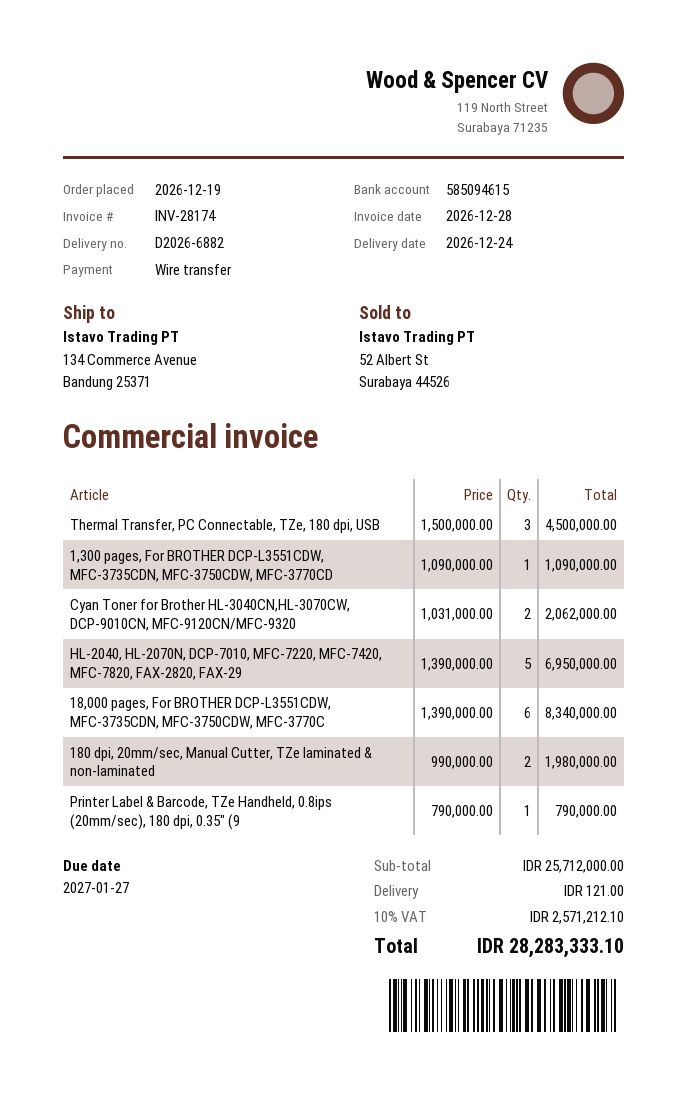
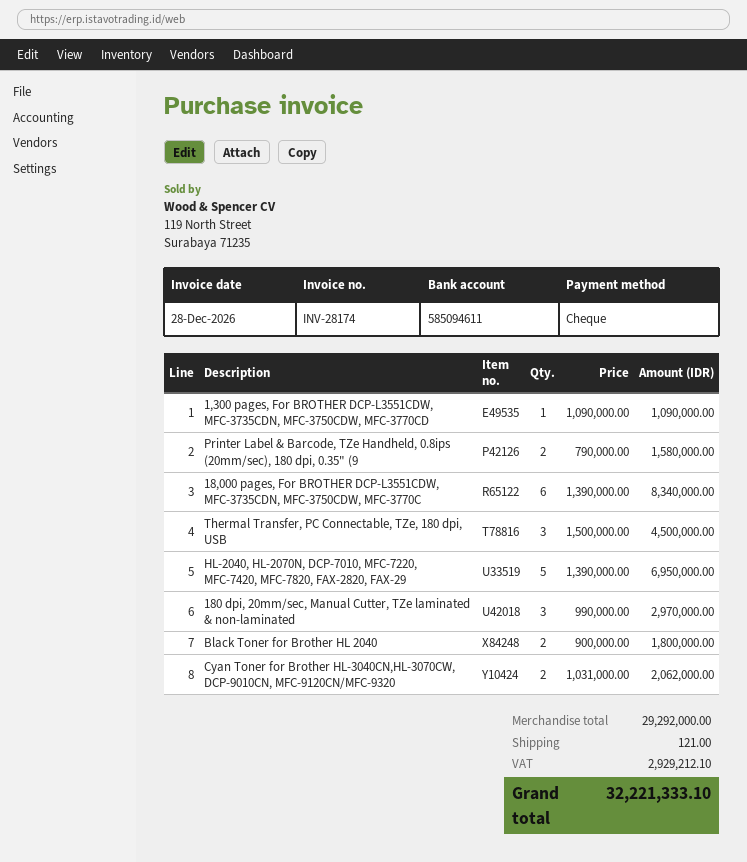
payment method: bank transfer -> cheque
bank account: 585094615 -> 585094611
180 dpi, 20mm/sec, Manual Cutter, TZe laminated & non-laminated: 2 x 990000.00 = 1980000.00 -> 3 x 990000.00 = 2970000.00
Printer Label & Barcode, TZe Handheld, 0.8ips (20mm/sec), 180 dpi, 0.35" (9: 1 x 790000.00 = 790000.00 -> 2 x 790000.00 = 1580000.00
Black Toner for Brother HL 2040: none -> 2 x 900000.00 = 1800000.00
subtotal: 25712000.00 -> 29292000.00
tax: 2571212.10 -> 2929212.10
total: 28283333.10 -> 32221333.10

